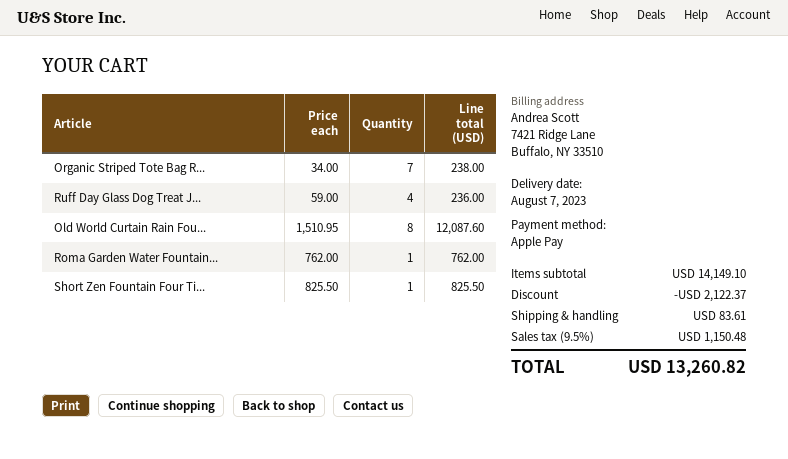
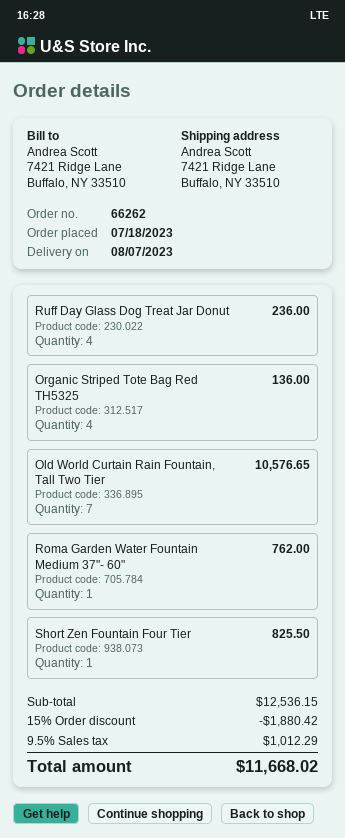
Organic Striped Tote Bag R...: 7 for 238.00 -> 4 for 136.00
Old World Curtain Rain Fou...: 8 for 12087.60 -> 7 for 10576.65
subtotal: 14149.10 -> 12536.15
discount: 2122.37 -> 1880.42
shipping: 83.61 -> none
tax: 9.5% = 1150.48 -> 9.5% = 1012.29
total: 13260.82 -> 11668.02

